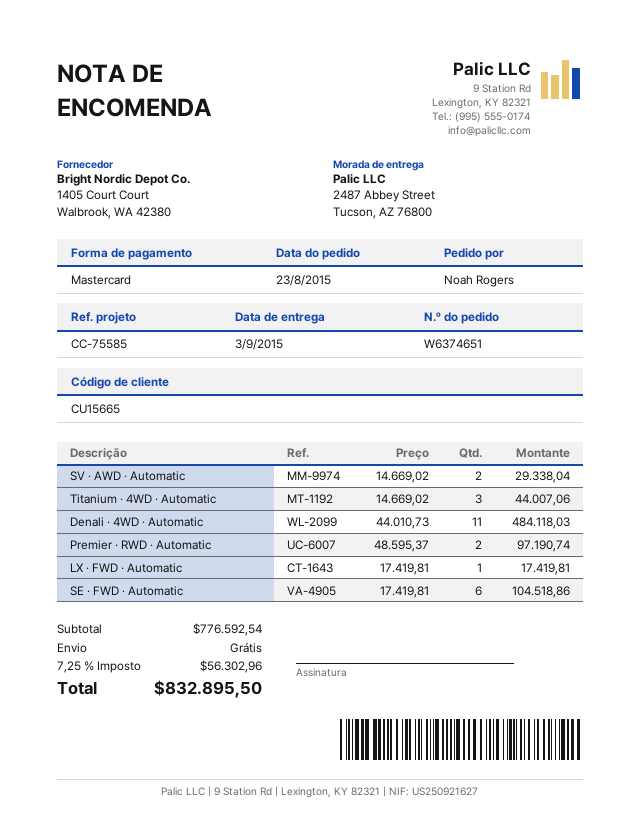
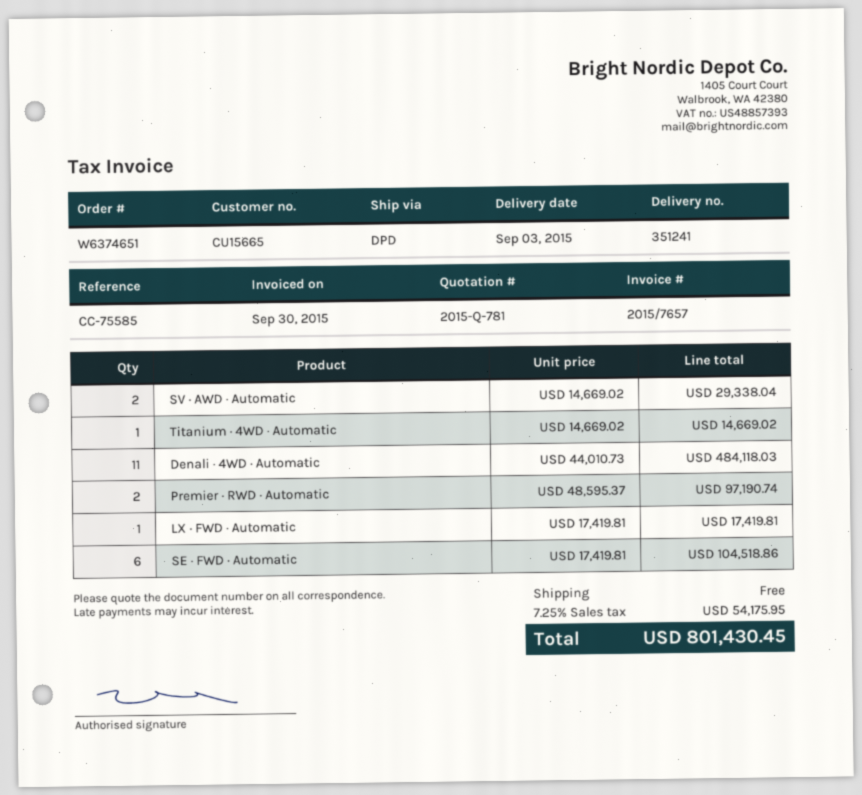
Titanium · 4WD · Automatic: 3 x 14669.02 = 44007.06 -> 1 x 14669.02 = 14669.02
tax: 7.25% = 56302.96 -> 7.25% = 54175.95
total: 832895.50 -> 801430.45

